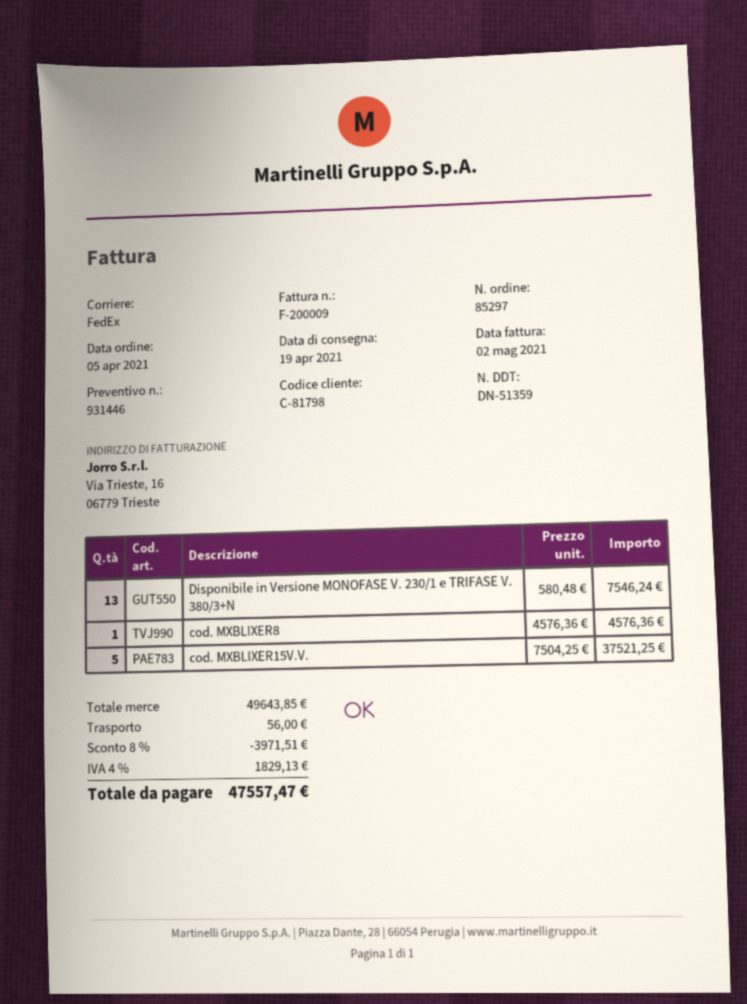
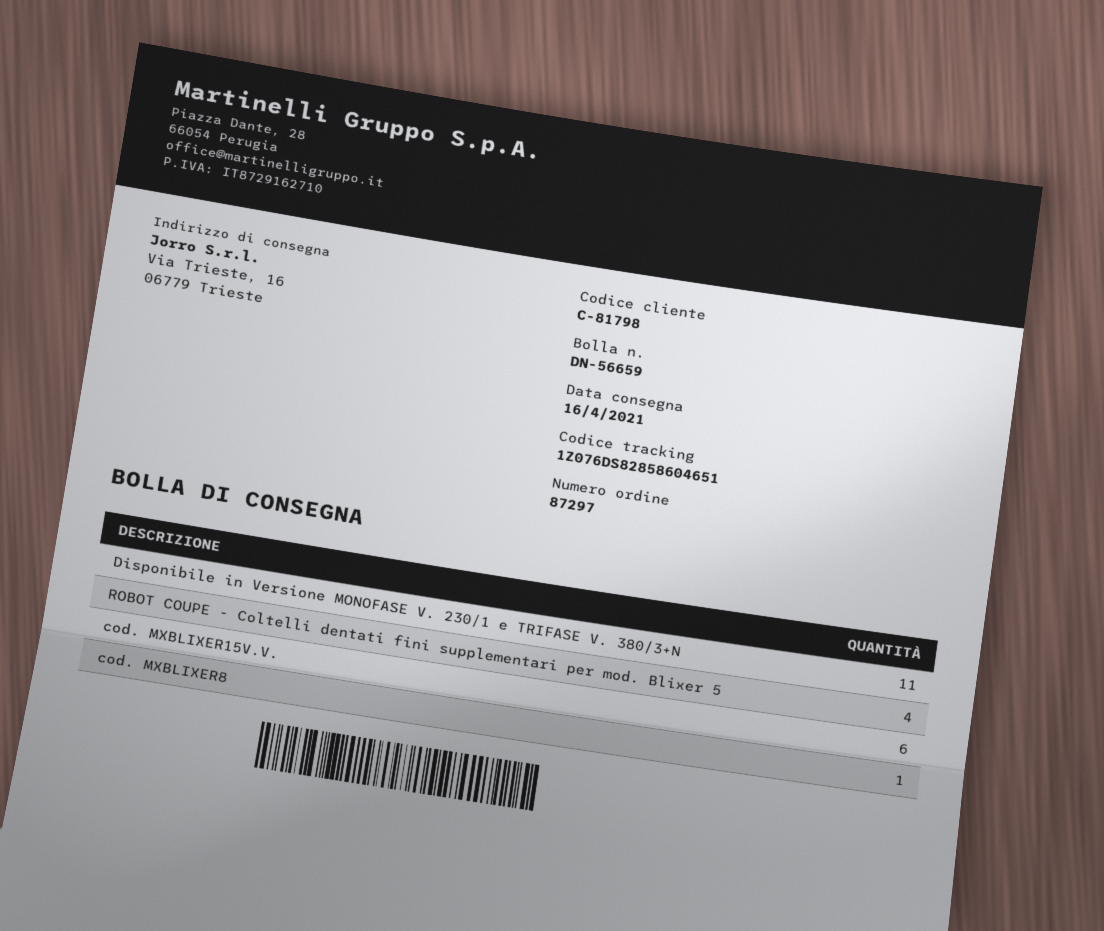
order number: 85297 -> 87297
delivery note number: DN-51359 -> DN-56659
delivery date: 2021-04-19 -> 2021-04-16
Disponibile in Versione MONOFASE V. 230/1 e TRIFASE V. 380/3+N: 13 -> 11
cod. MXBLIXER15V.V.: 5 -> 6
ROBOT COUPE - Coltelli dentati fini supplementari per mod. Blixer 5: none -> 4

